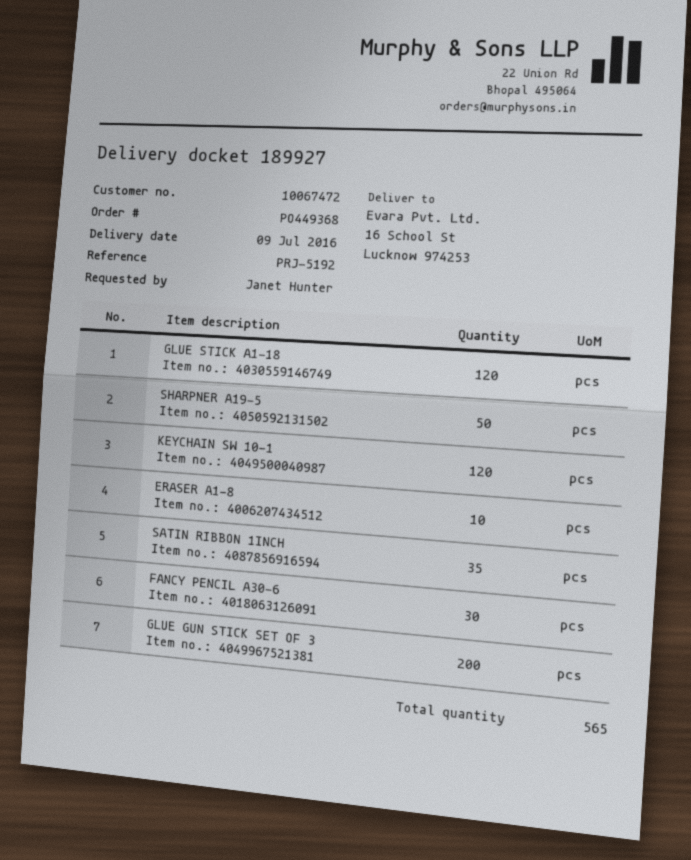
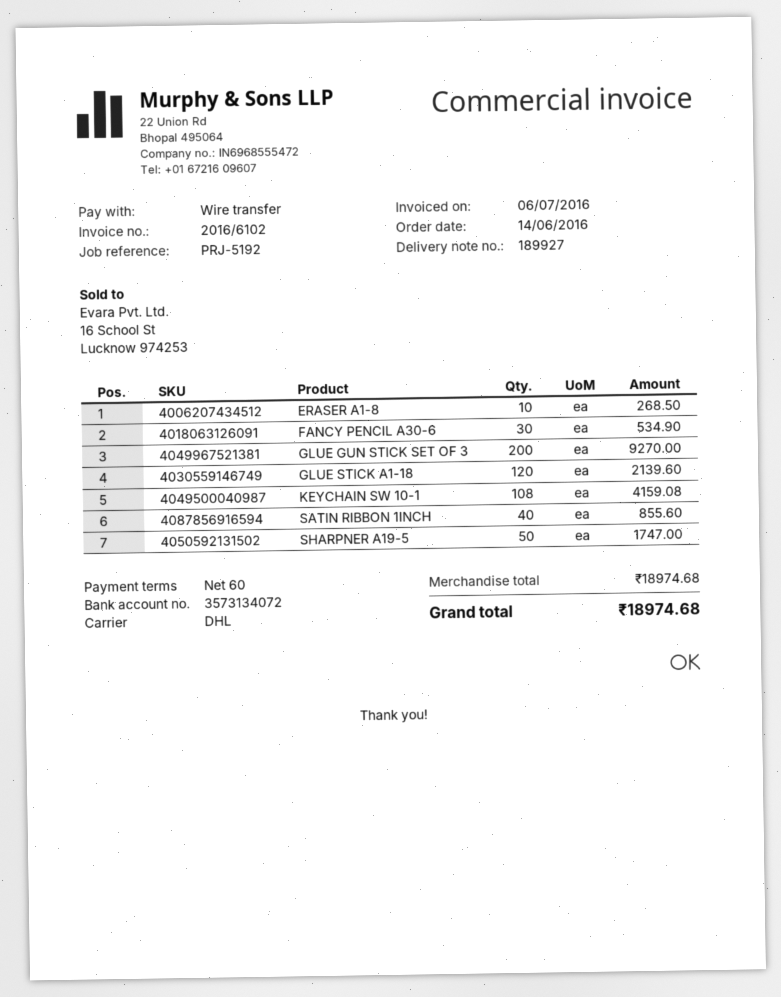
KEYCHAIN SW 10-1: 120 -> 108
SATIN RIBBON 1INCH: 35 -> 40

